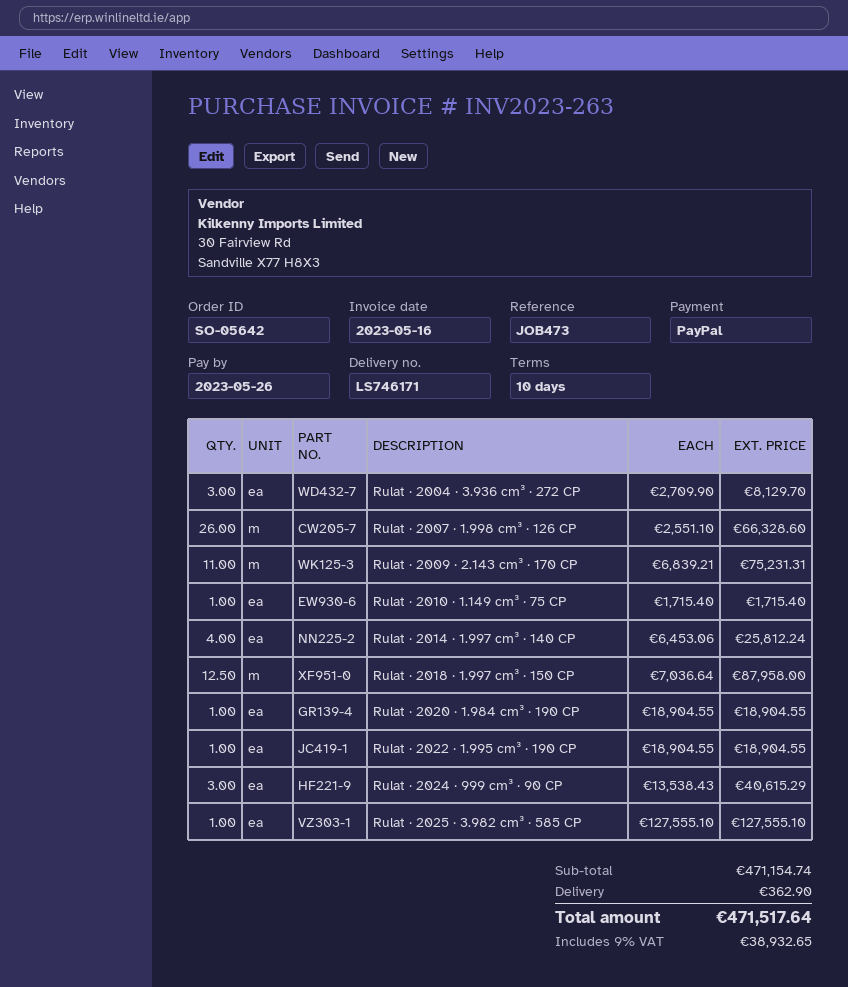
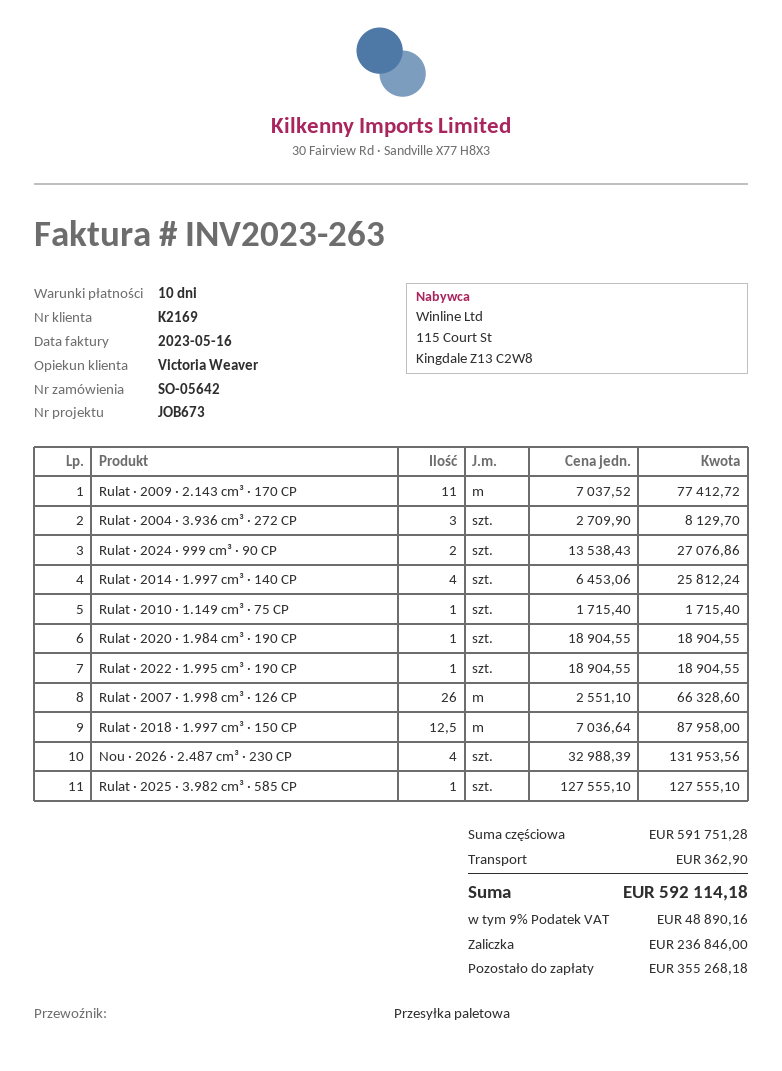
reference: JOB473 -> JOB673
Rulat · 2009 · 2.143 cm³ · 170 CP: 11 x 6839.21 = 75231.31 -> 11 x 7037.52 = 77412.72
Rulat · 2024 · 999 cm³ · 90 CP: 3 x 13538.43 = 40615.29 -> 2 x 13538.43 = 27076.86
Nou · 2026 · 2.487 cm³ · 230 CP: none -> 4 x 32988.39 = 131953.56
subtotal: 471154.74 -> 591751.28
tax: 9% = 38932.65 -> 9% = 48890.16
total: 471517.64 -> 592114.18

